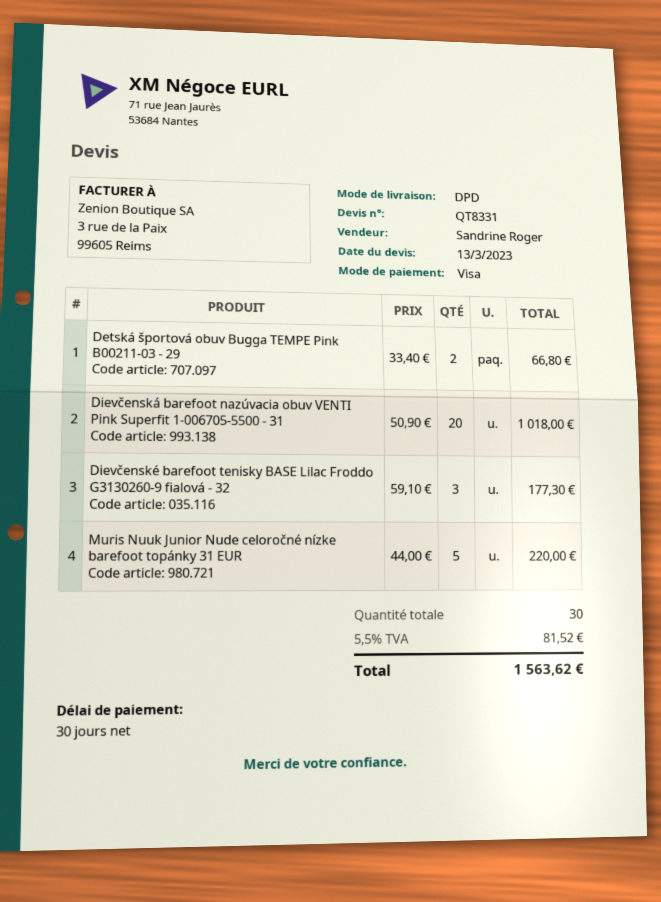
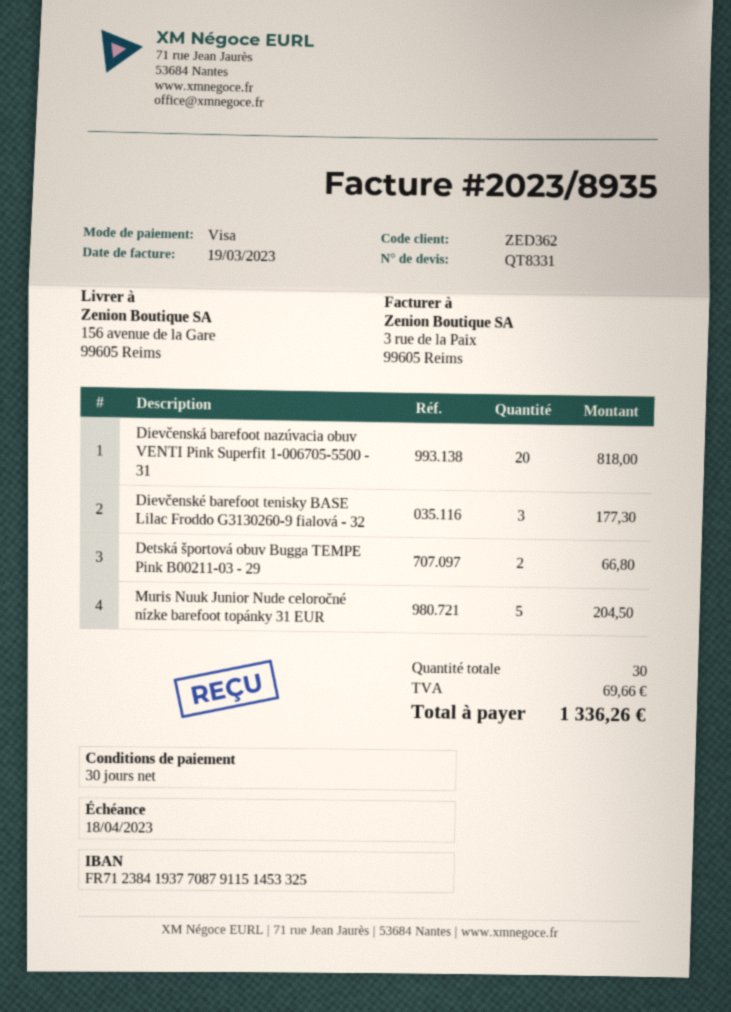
Dievčenská barefoot nazúvacia obuv VENTI Pink Superfit 1-006705-5500 - 31: 20 for 1018.00 -> 20 for 818.00
Muris Nuuk Junior Nude celoročné nízke barefoot topánky 31 EUR: 5 for 220.00 -> 5 for 204.50
tax: 81.52 -> 69.66
total: 1563.62 -> 1336.26

